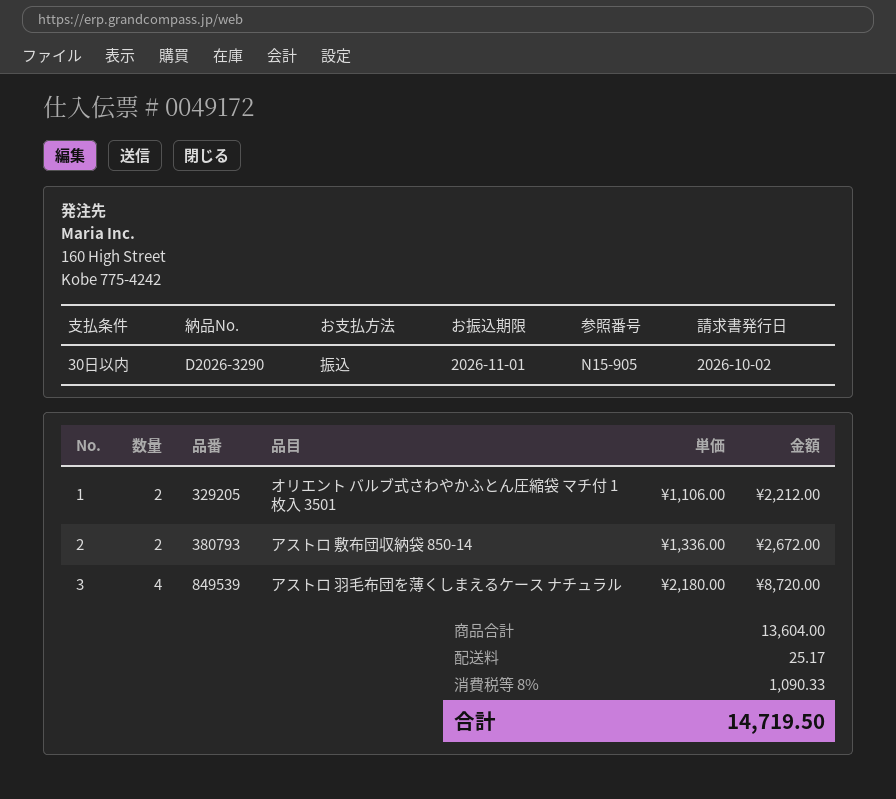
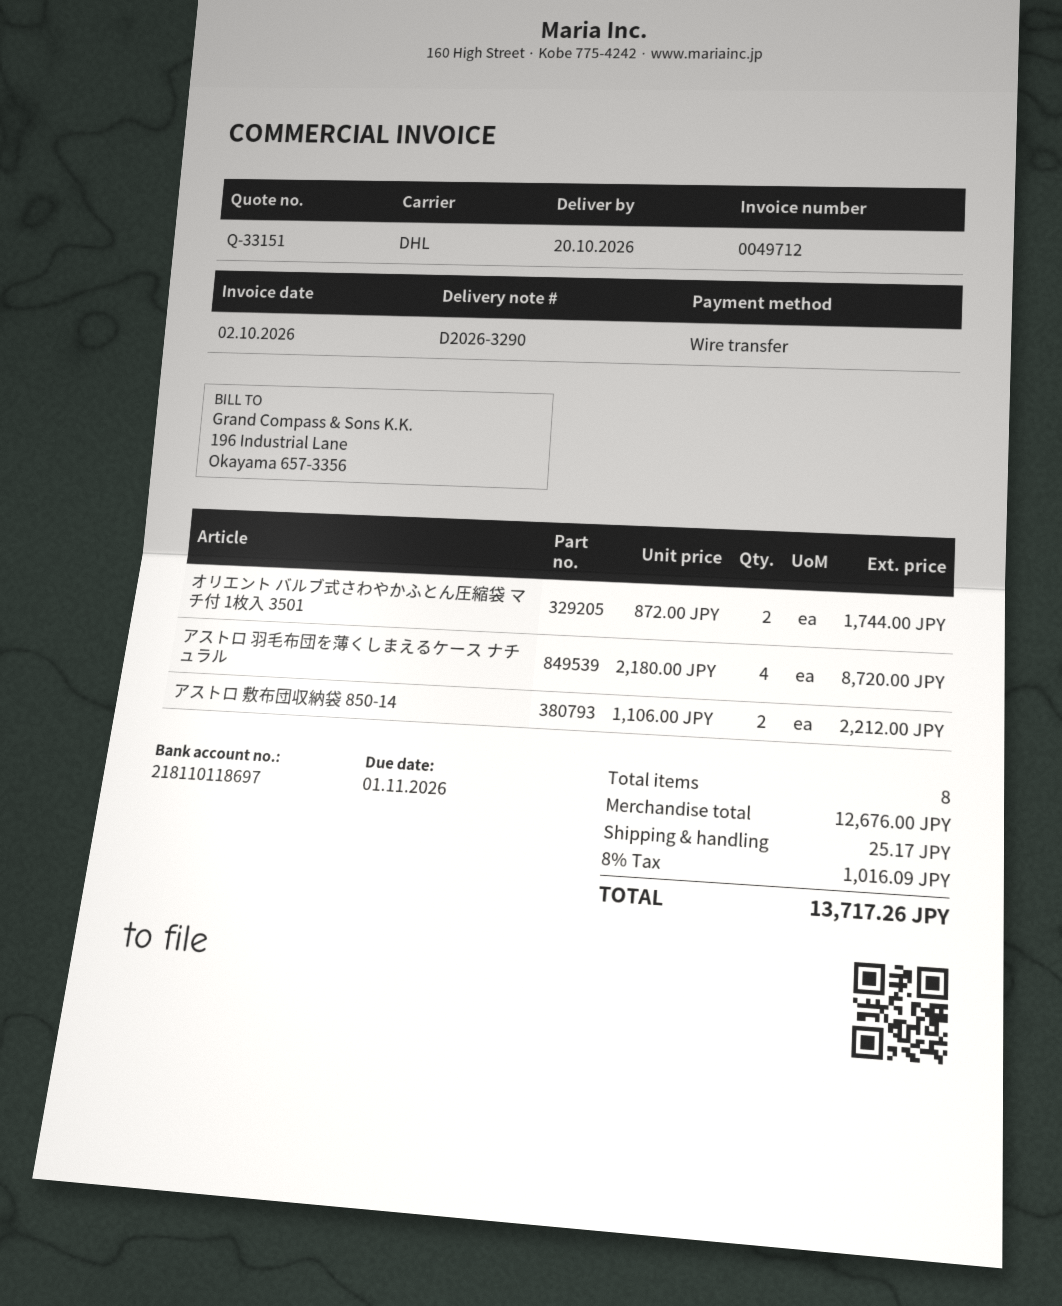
invoice number: 0049172 -> 0049712
オリエント バルブ式さわやかふとん圧縮袋 マチ付 1枚入 3501: 2 x 1106.00 = 2212.00 -> 2 x 872.00 = 1744.00
アストロ 敷布団収納袋 850-14: 2 x 1336.00 = 2672.00 -> 2 x 1106.00 = 2212.00
subtotal: 13604.00 -> 12676.00
tax: 8% = 1090.33 -> 8% = 1016.09
total: 14719.50 -> 13717.26

